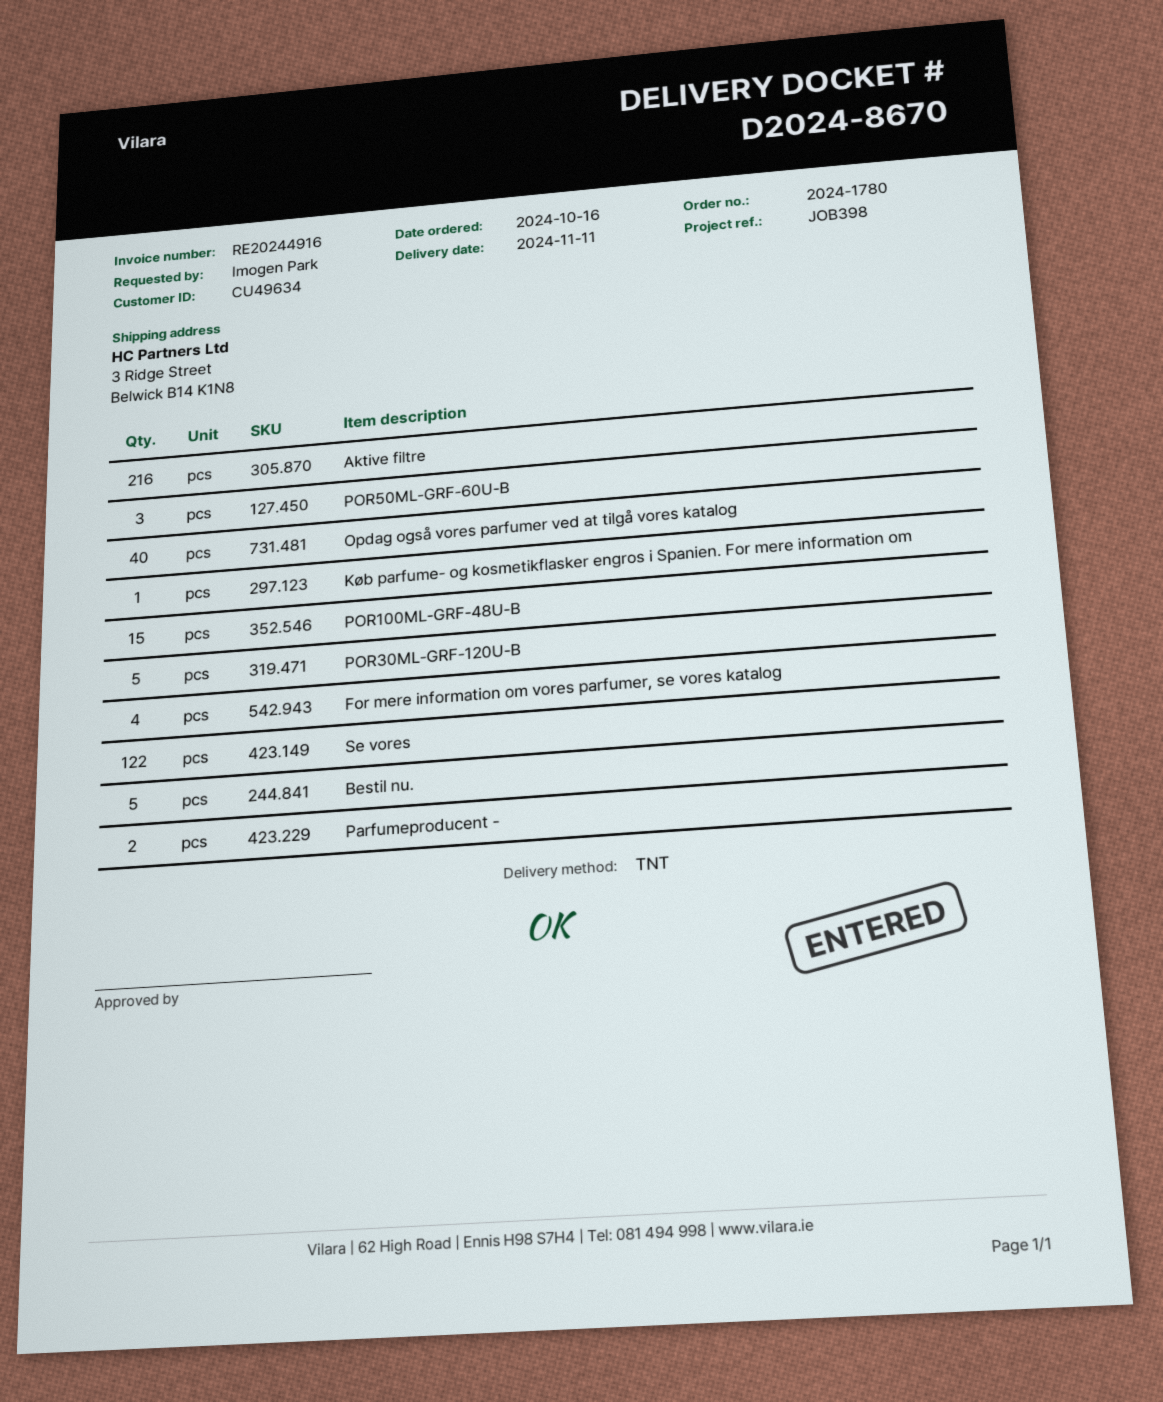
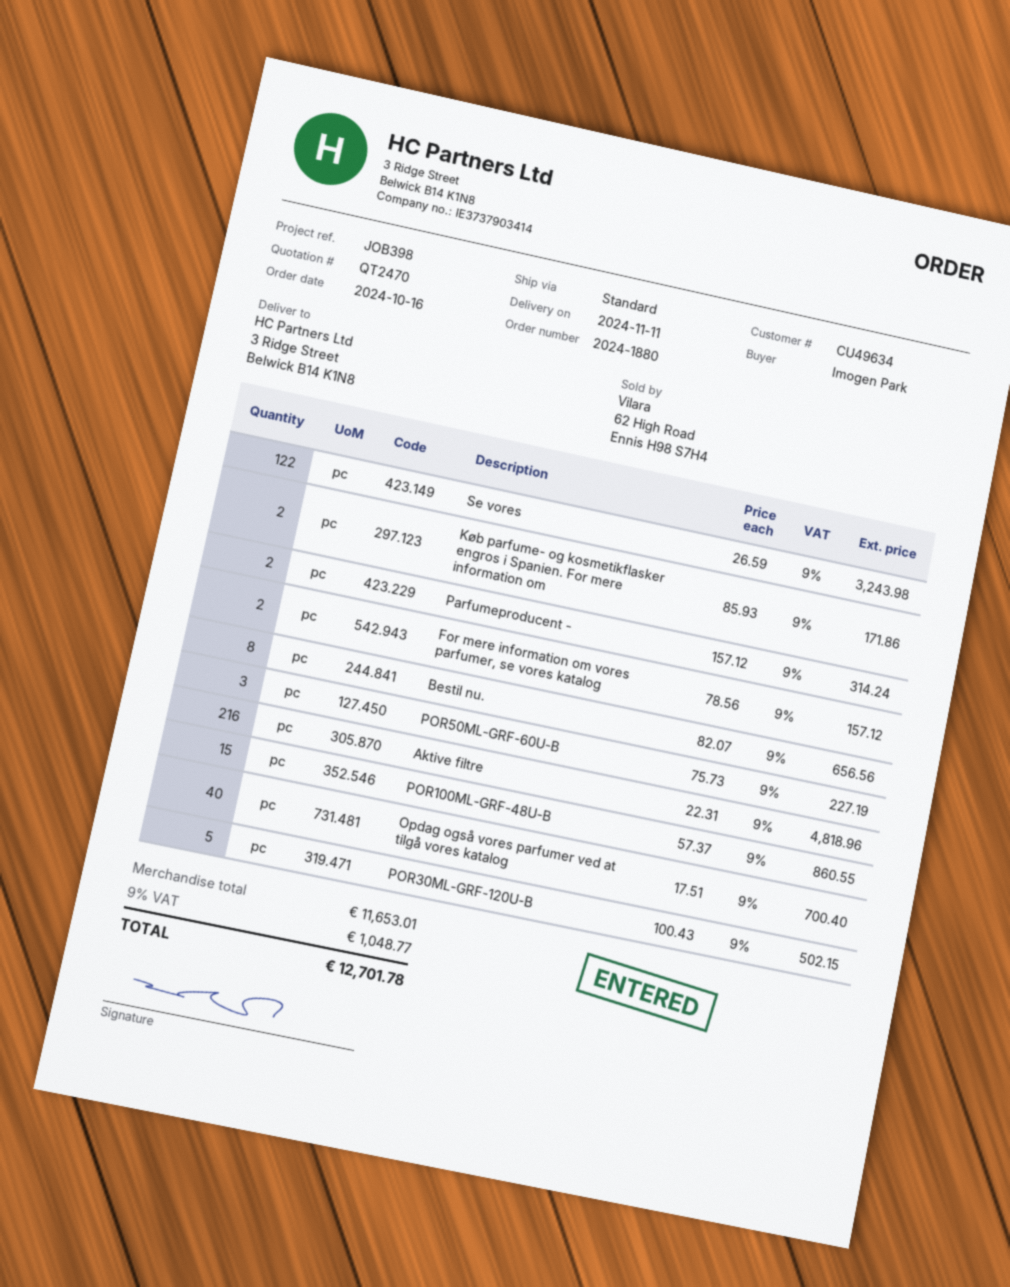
order number: 2024-1780 -> 2024-1880
shipping method: TNT -> standard
Køb parfume- og kosmetikflasker engros i Spanien. For mere information om: 1 -> 2
For mere information om vores parfumer, se vores katalog: 4 -> 2
Bestil nu.: 5 -> 8

